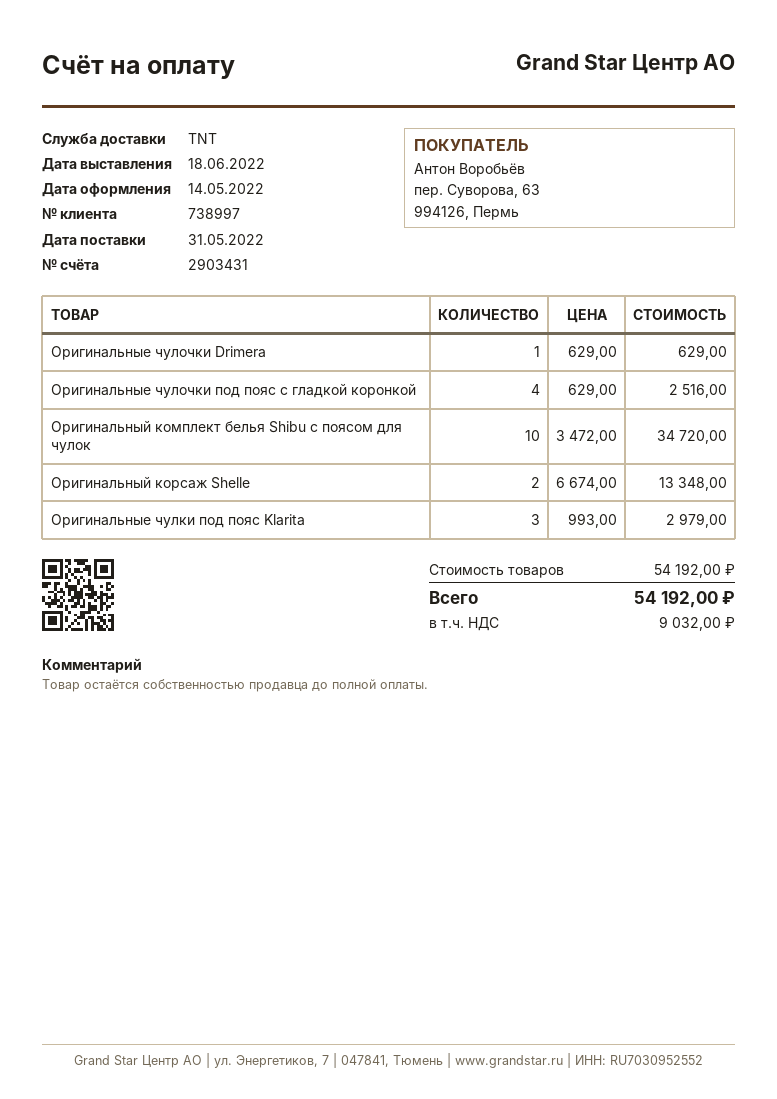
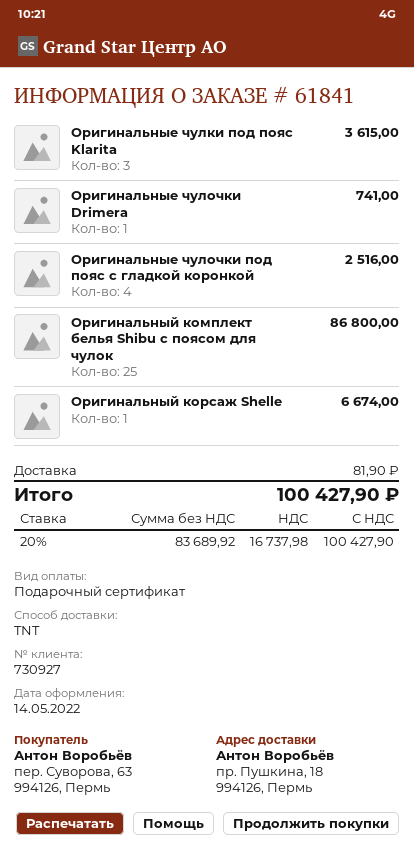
customer number: 738997 -> 730927
Оригинальные чулочки Drimera: 1 for 629.00 -> 1 for 741.00
Оригинальный комплект белья Shibu с поясом для чулок: 10 for 34720.00 -> 25 for 86800.00
Оригинальный корсаж Shelle: 2 for 13348.00 -> 1 for 6674.00
Оригинальные чулки под пояс Klarita: 3 for 2979.00 -> 3 for 3615.00
shipping: none -> 81.90
tax: 9032.00 -> 16737.98
total: 54192.00 -> 100427.90

